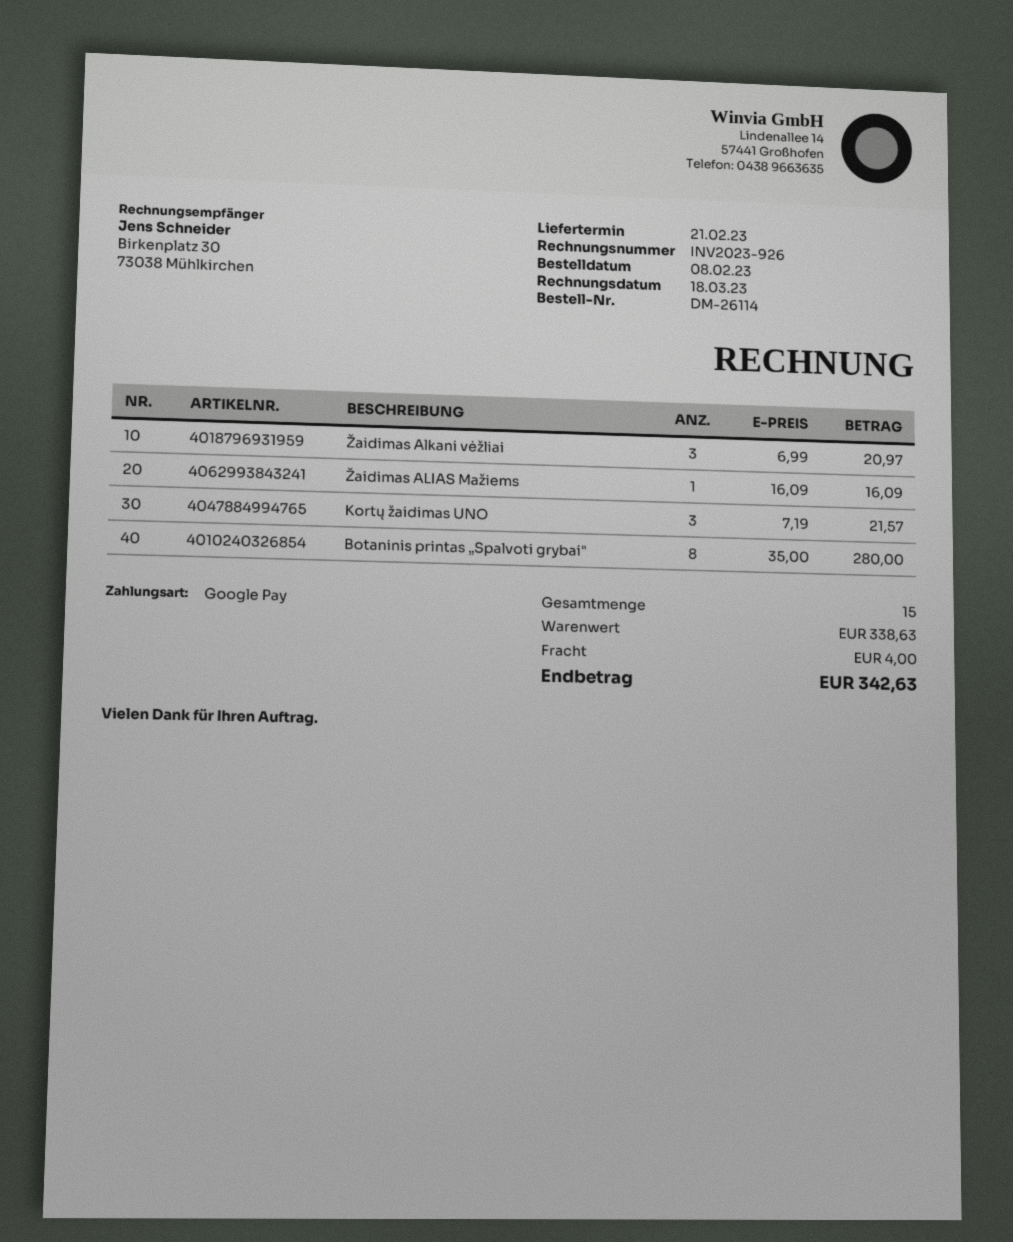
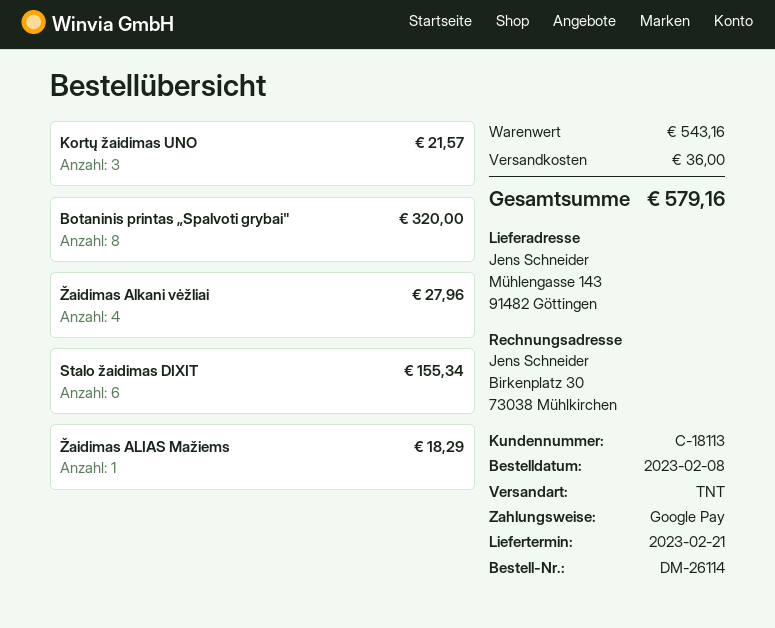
Žaidimas Alkani vėžliai: 3 for 20.97 -> 4 for 27.96
Žaidimas ALIAS Mažiems: 1 for 16.09 -> 1 for 18.29
Botaninis printas „Spalvoti grybai": 8 for 280.00 -> 8 for 320.00
Stalo žaidimas DIXIT: none -> 6 for 155.34
subtotal: 338.63 -> 543.16
shipping: 4.00 -> 36.00
total: 342.63 -> 579.16

